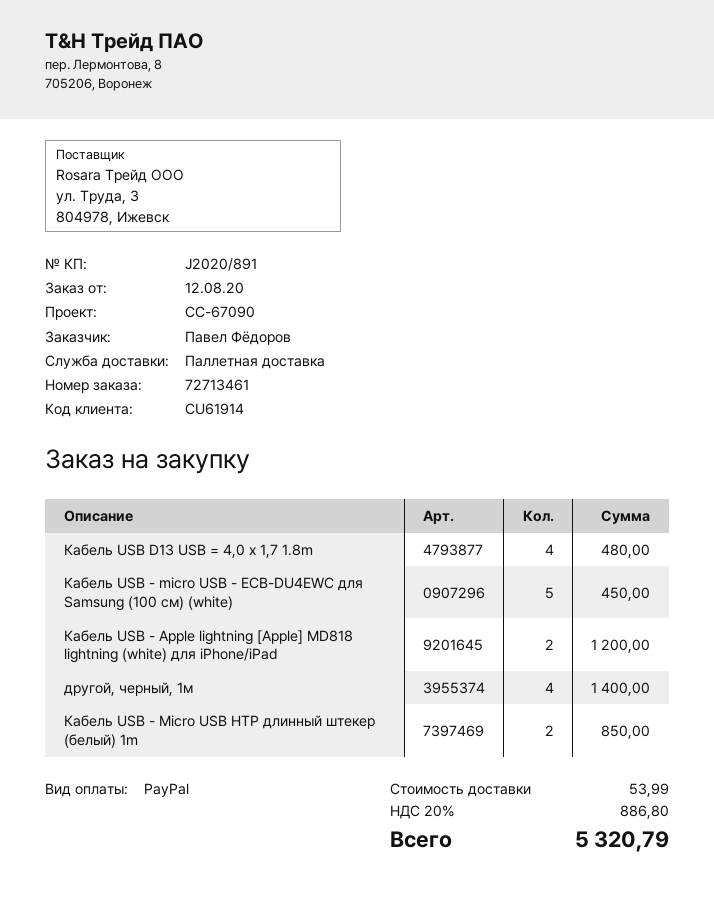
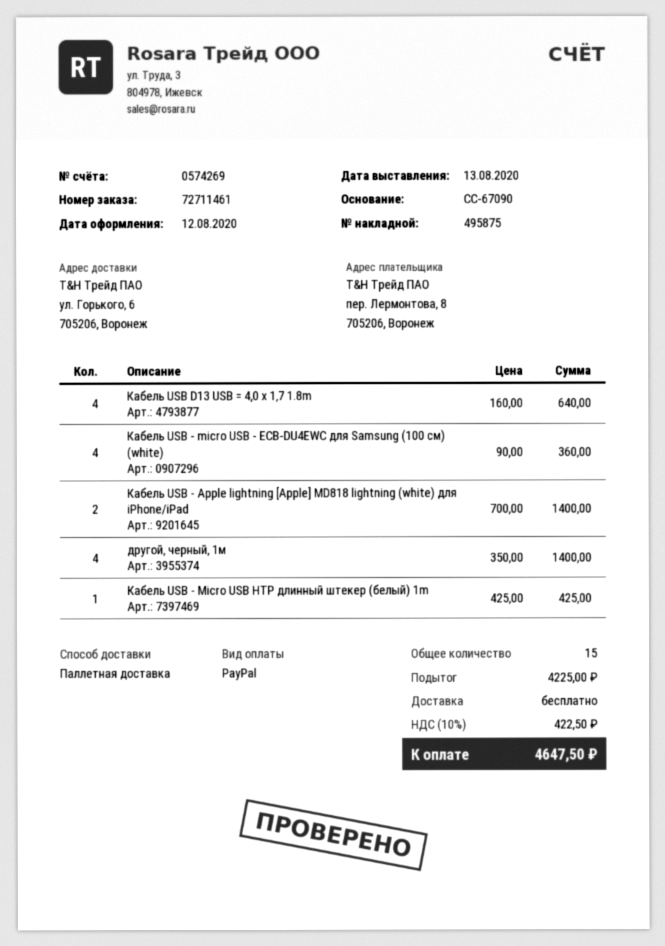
order number: 72713461 -> 72711461
Кабель USB D13 USB = 4,0 х 1,7 1.8m: 4 for 480.00 -> 4 for 640.00
Кабель USB - micro USB - ECB-DU4EWC для Samsung (100 см) (white): 5 for 450.00 -> 4 for 360.00
Кабель USB - Apple lightning [Apple] MD818 lightning (white) для iPhone/iPad: 2 for 1200.00 -> 2 for 1400.00
Кабель USB - Micro USB HTP длинный штекер (белый) 1m: 2 for 850.00 -> 1 for 425.00
shipping: 53.99 -> 0.00
tax: 20% = 886.80 -> 10% = 422.50
total: 5320.79 -> 4647.50

